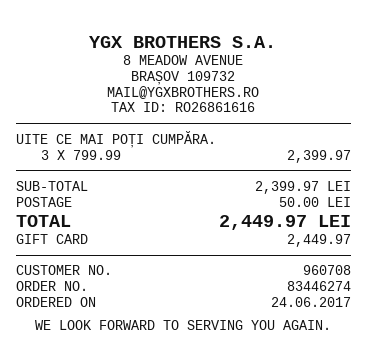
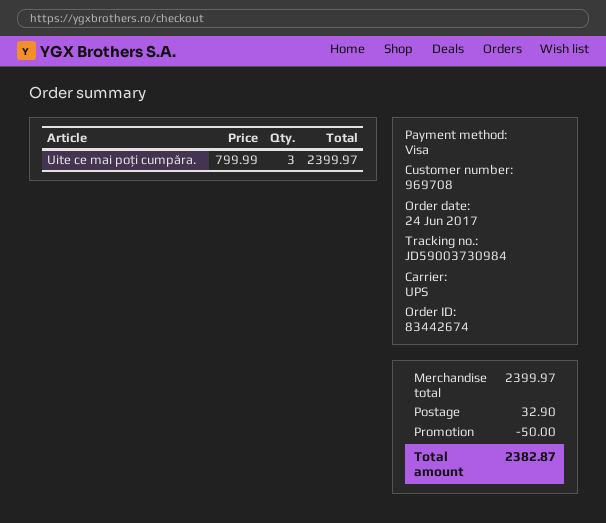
order number: 83446274 -> 83442674
customer number: 960708 -> 969708
payment method: gift card -> Visa
discount: none -> 50.00
shipping: 50.00 -> 32.90
total: 2449.97 -> 2382.87

